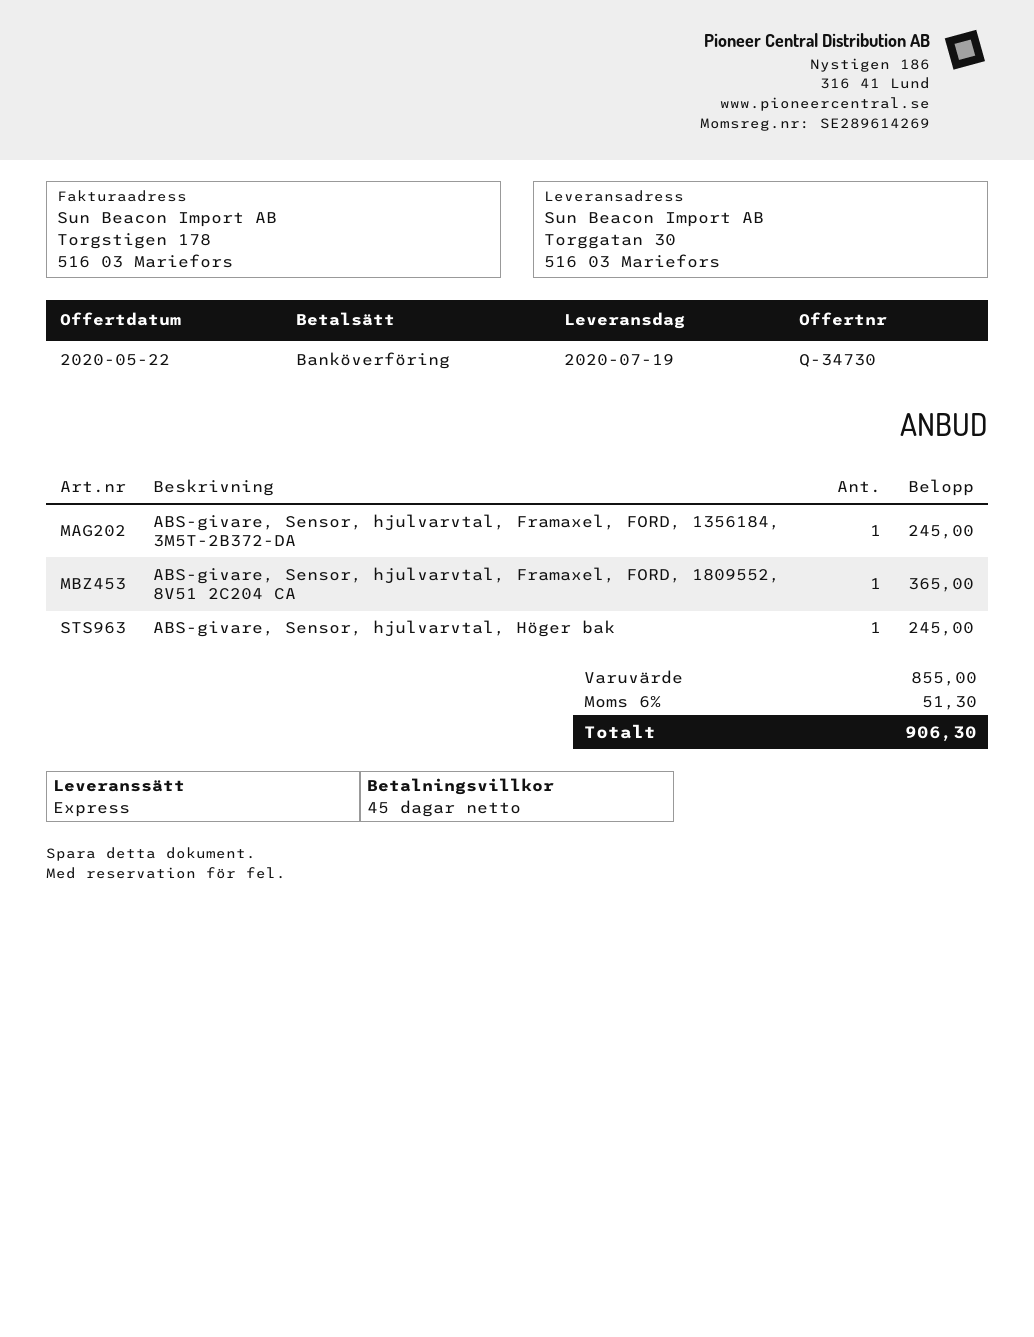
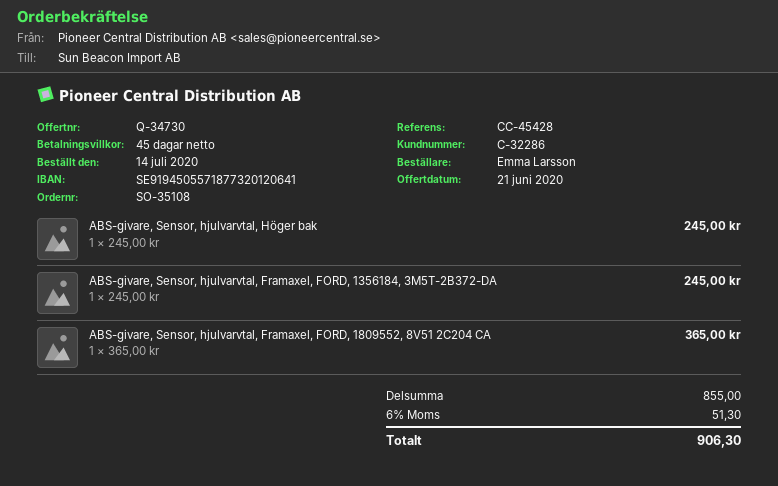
quote date: 2020-05-22 -> 2020-06-21

